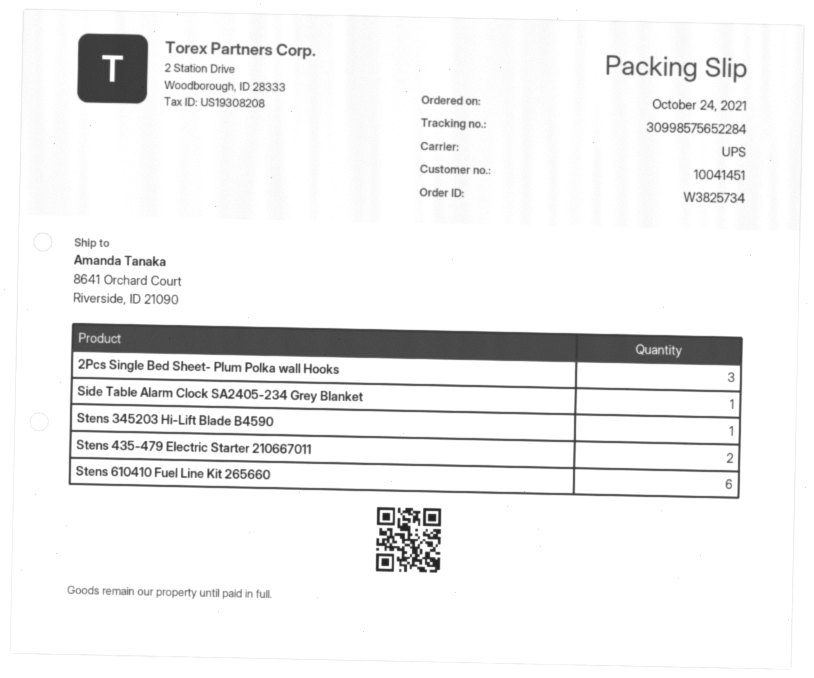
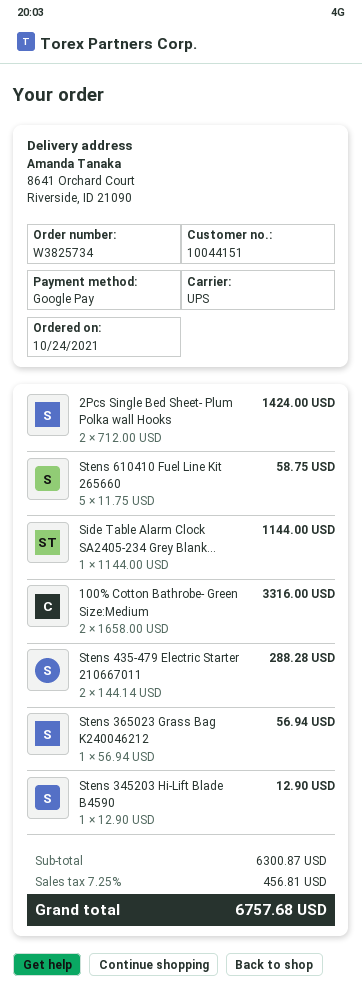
customer number: 10041451 -> 10044151
2Pcs Single Bed Sheet- Plum Polka wall Hooks: 3 -> 2
Stens 610410 Fuel Line Kit 265660: 6 -> 5
100% Cotton Bathrobe- Green Size:Medium: none -> 2
Stens 365023 Grass Bag K240046212: none -> 1

